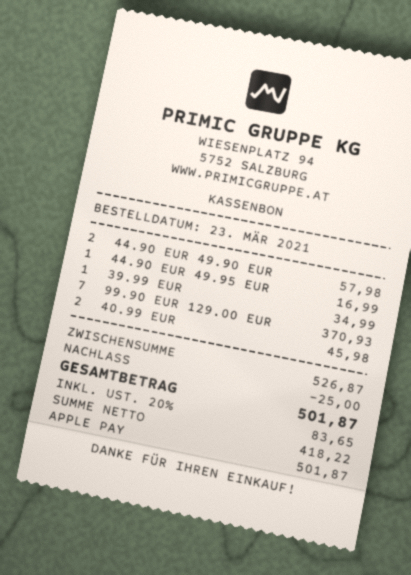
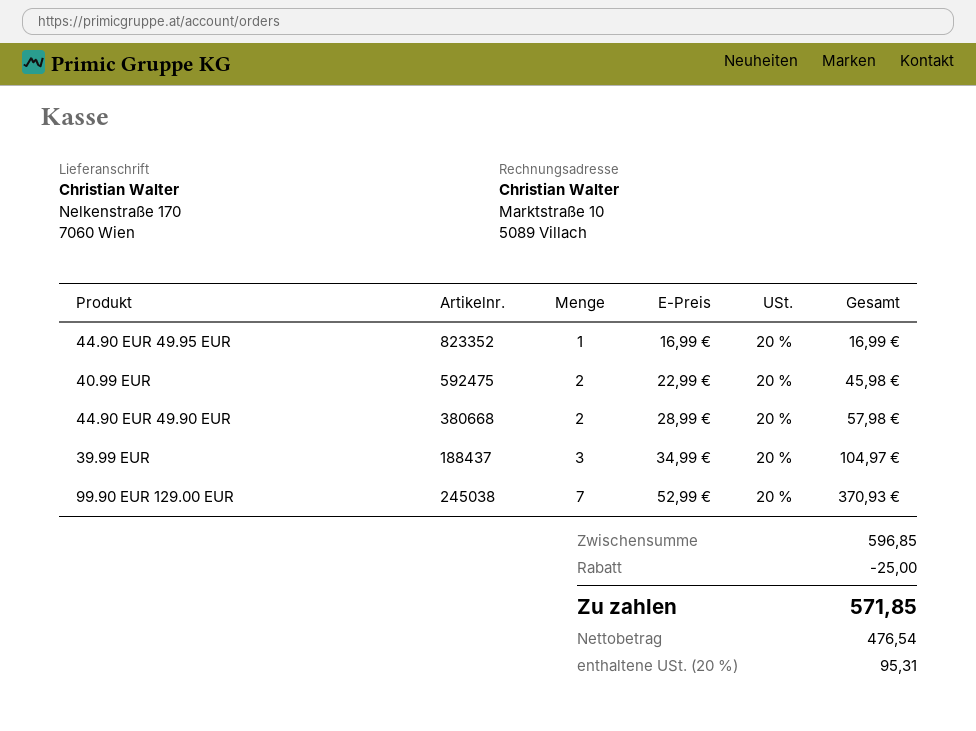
39.99 EUR: 1 for 34.99 -> 3 for 104.97
subtotal: 526.87 -> 596.85
net: 418.22 -> 476.54
tax: 20% = 83.65 -> 20% = 95.31
total: 501.87 -> 571.85

